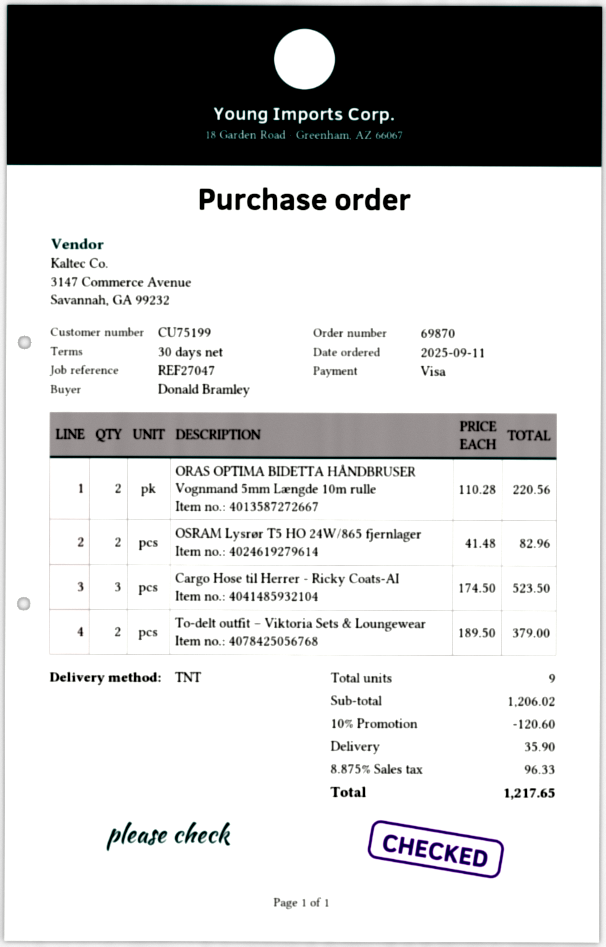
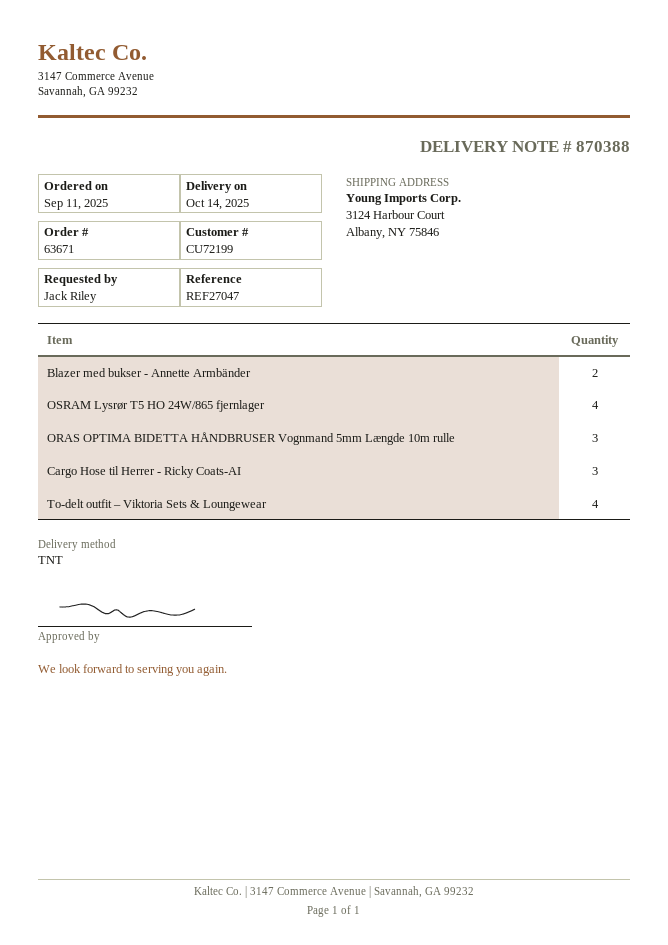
order number: 69870 -> 63671
customer number: CU75199 -> CU72199
ordered by: Donald Bramley -> Jack Riley
ORAS OPTIMA BIDETTA HÅNDBRUSER Vognmand 5mm Længde 10m rulle: 2 -> 3
OSRAM Lysrør T5 HO 24W/865 fjernlager: 2 -> 4
To-delt outfit – Viktoria Sets & Loungewear: 2 -> 4
Blazer med bukser - Annette Armbänder: none -> 2

